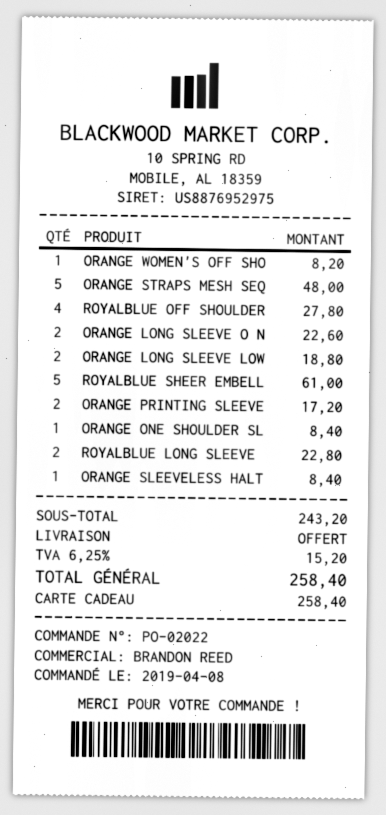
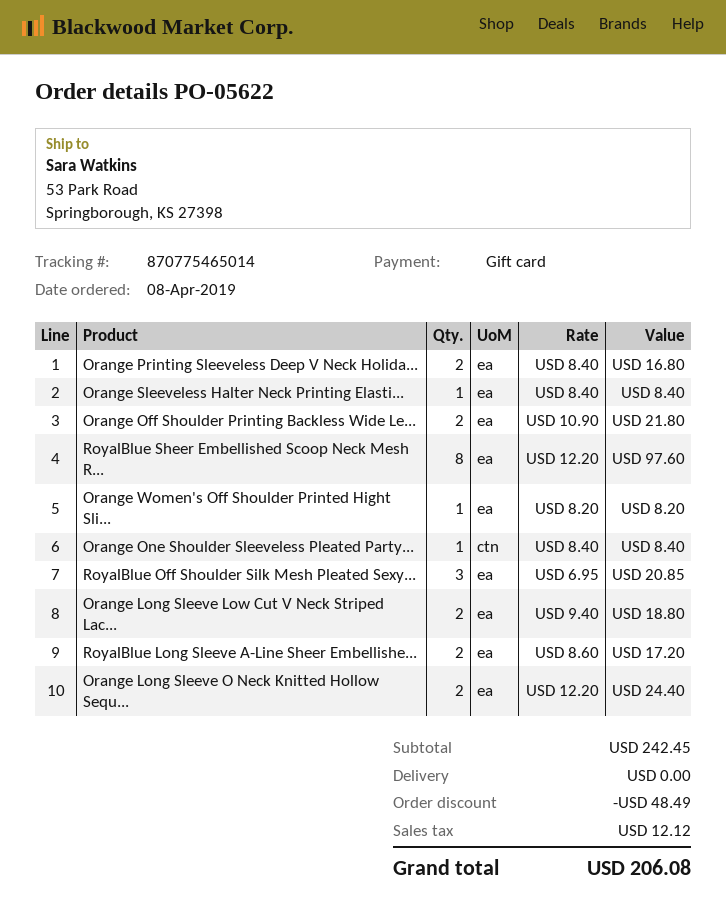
order number: PO-02022 -> PO-05622
ORANGE STRAPS MESH SEQ: 5 for 48.00 -> none
ROYALBLUE OFF SHOULDER: 4 for 27.80 -> 3 for 20.85
ORANGE LONG SLEEVE O N: 2 for 22.60 -> 2 for 24.40
ROYALBLUE SHEER EMBELL: 5 for 61.00 -> 8 for 97.60
ORANGE PRINTING SLEEVE: 2 for 17.20 -> 2 for 16.80
ROYALBLUE LONG SLEEVE: 2 for 22.80 -> 2 for 17.20
Orange Off Shoulder Printing Backless Wide Le...: none -> 2 for 21.80
subtotal: 243.20 -> 242.45
discount: none -> 48.49
tax: 15.20 -> 12.12
total: 258.40 -> 206.08

